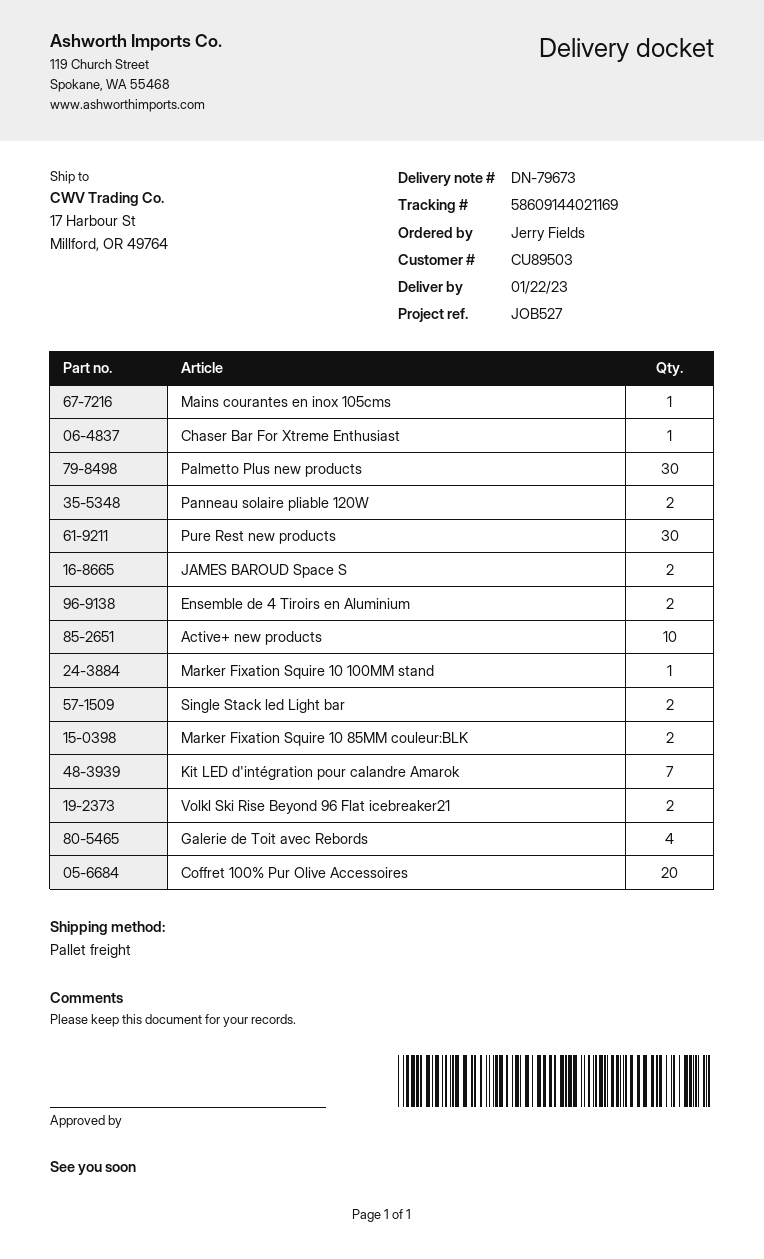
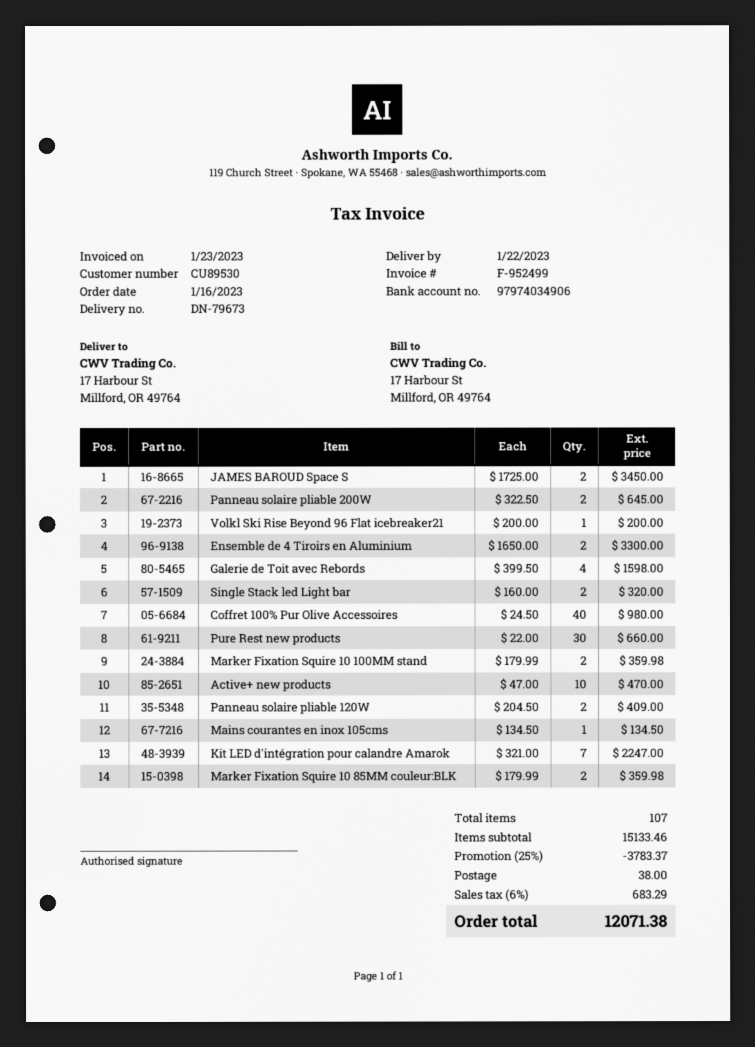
customer number: CU89503 -> CU89530
Chaser Bar For Xtreme Enthusiast: 1 -> none
Palmetto Plus new products: 30 -> none
Marker Fixation Squire 10 100MM stand: 1 -> 2
Volkl Ski Rise Beyond 96 Flat icebreaker21: 2 -> 1
Coffret 100% Pur Olive Accessoires: 20 -> 40
Panneau solaire pliable 200W: none -> 2

